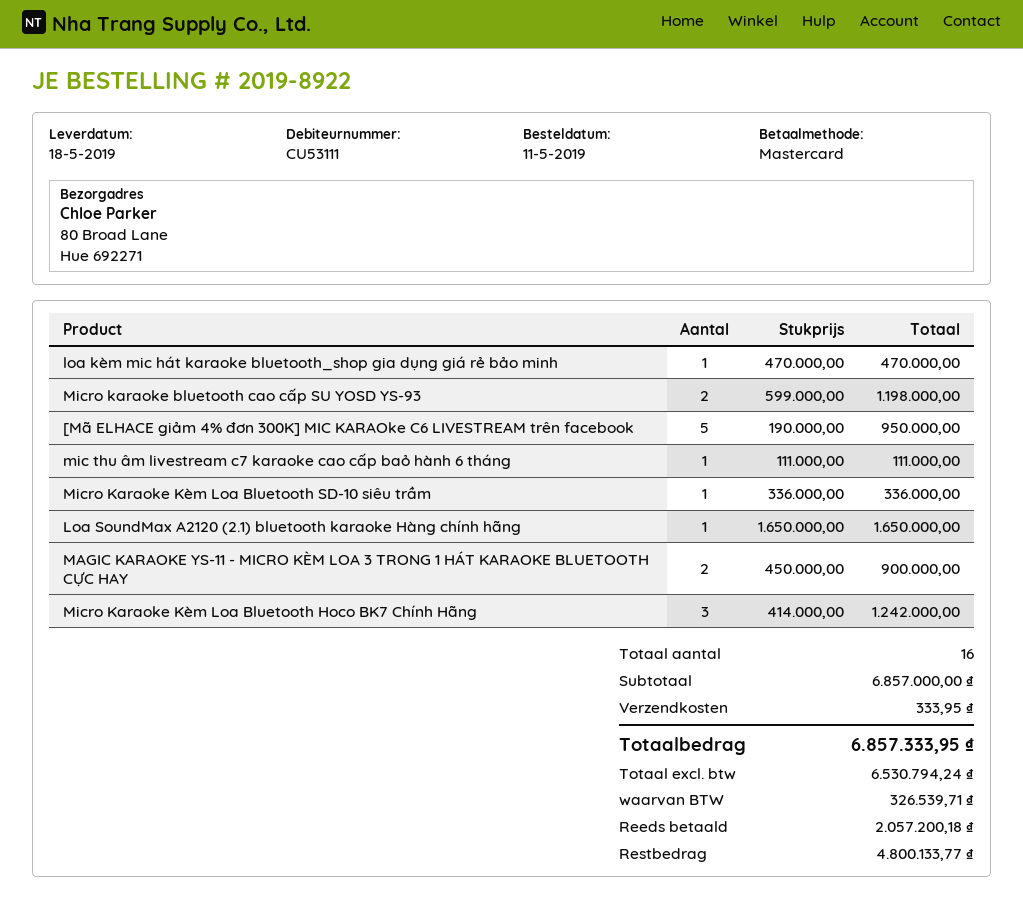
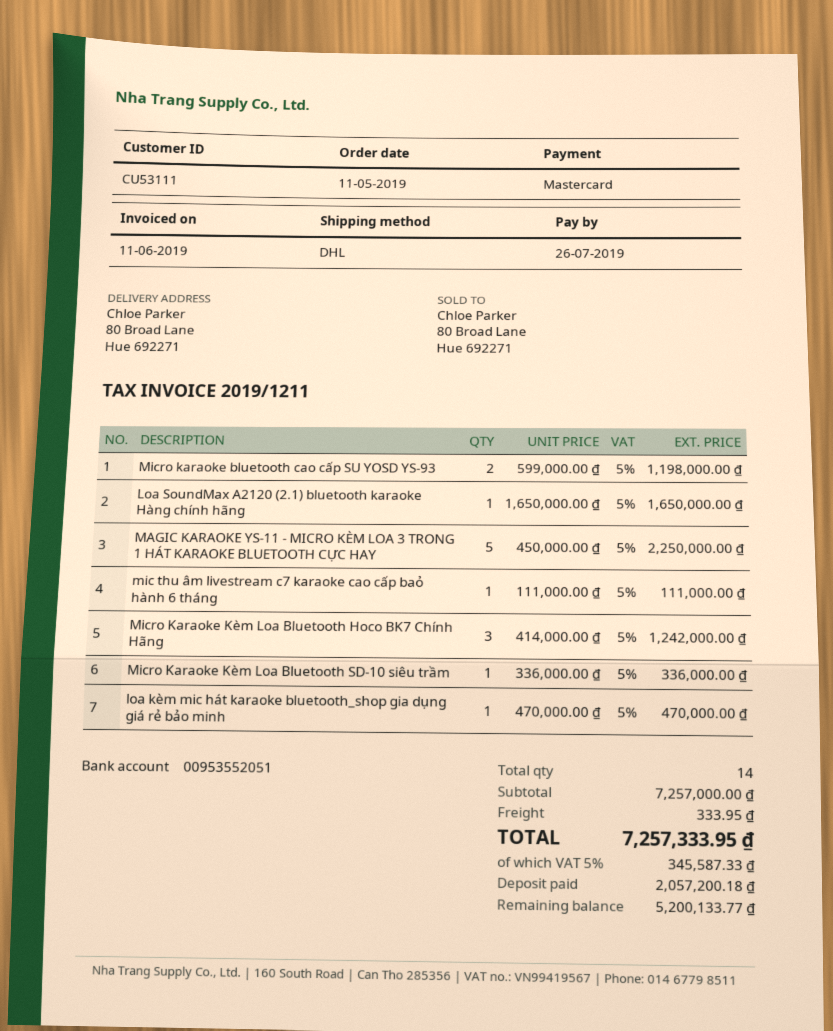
[Mã ELHACE giảm 4% đơn 300K] MIC KARAOke C6 LIVESTREAM trên facebook: 5 x 190000.00 = 950000.00 -> none
MAGIC KARAOKE YS-11 - MICRO KÈM LOA 3 TRONG 1 HÁT KARAOKE BLUETOOTH CỰC HAY: 2 x 450000.00 = 900000.00 -> 5 x 450000.00 = 2250000.00
total quantity: 16 -> 14
subtotal: 6857000.00 -> 7257000.00
tax: 326539.71 -> 345587.33
total: 6857333.95 -> 7257333.95
balance: 4800133.77 -> 5200133.77

